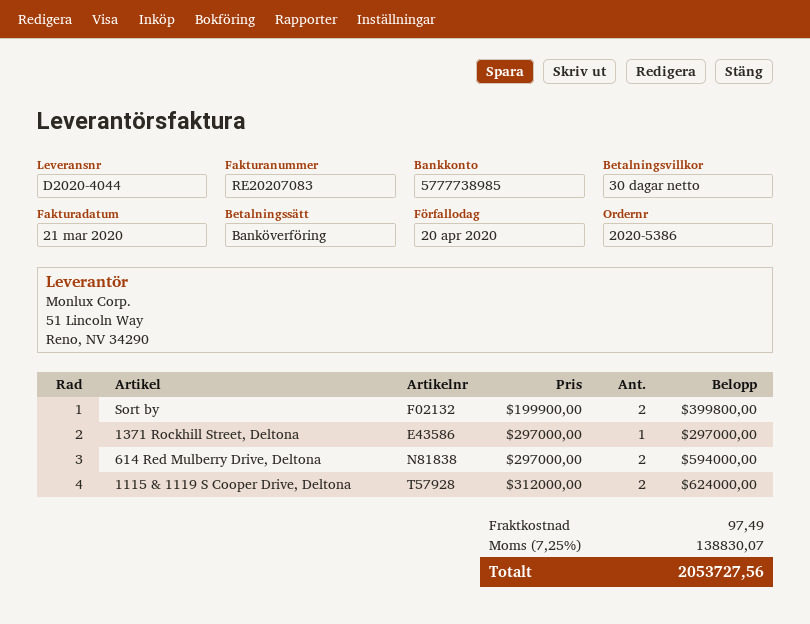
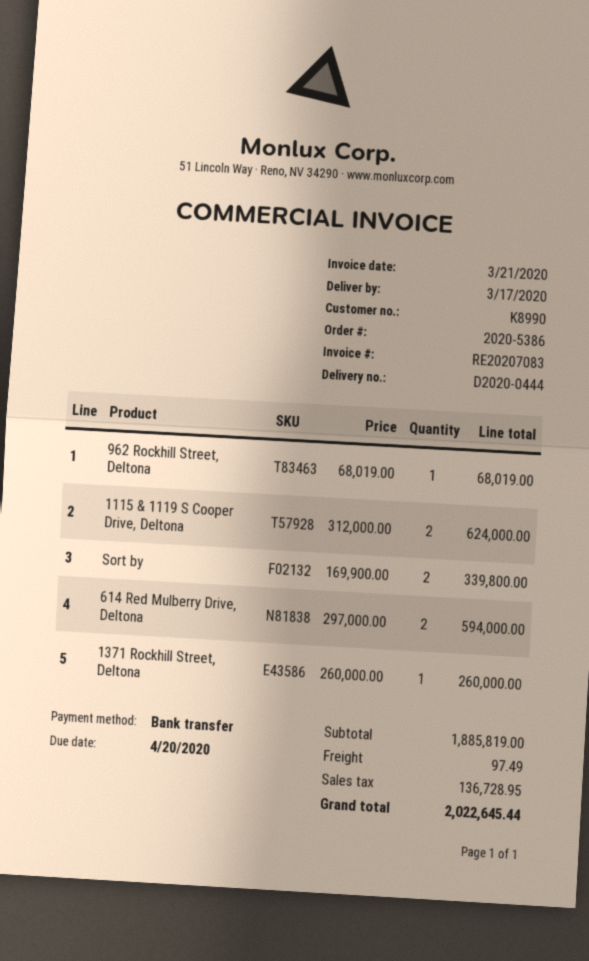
delivery note number: D2020-4044 -> D2020-0444
Sort by: 2 x 199900.00 = 399800.00 -> 2 x 169900.00 = 339800.00
1371 Rockhill Street, Deltona: 1 x 297000.00 = 297000.00 -> 1 x 260000.00 = 260000.00
962 Rockhill Street, Deltona: none -> 1 x 68019.00 = 68019.00
tax: 138830.07 -> 136728.95
total: 2053727.56 -> 2022645.44

